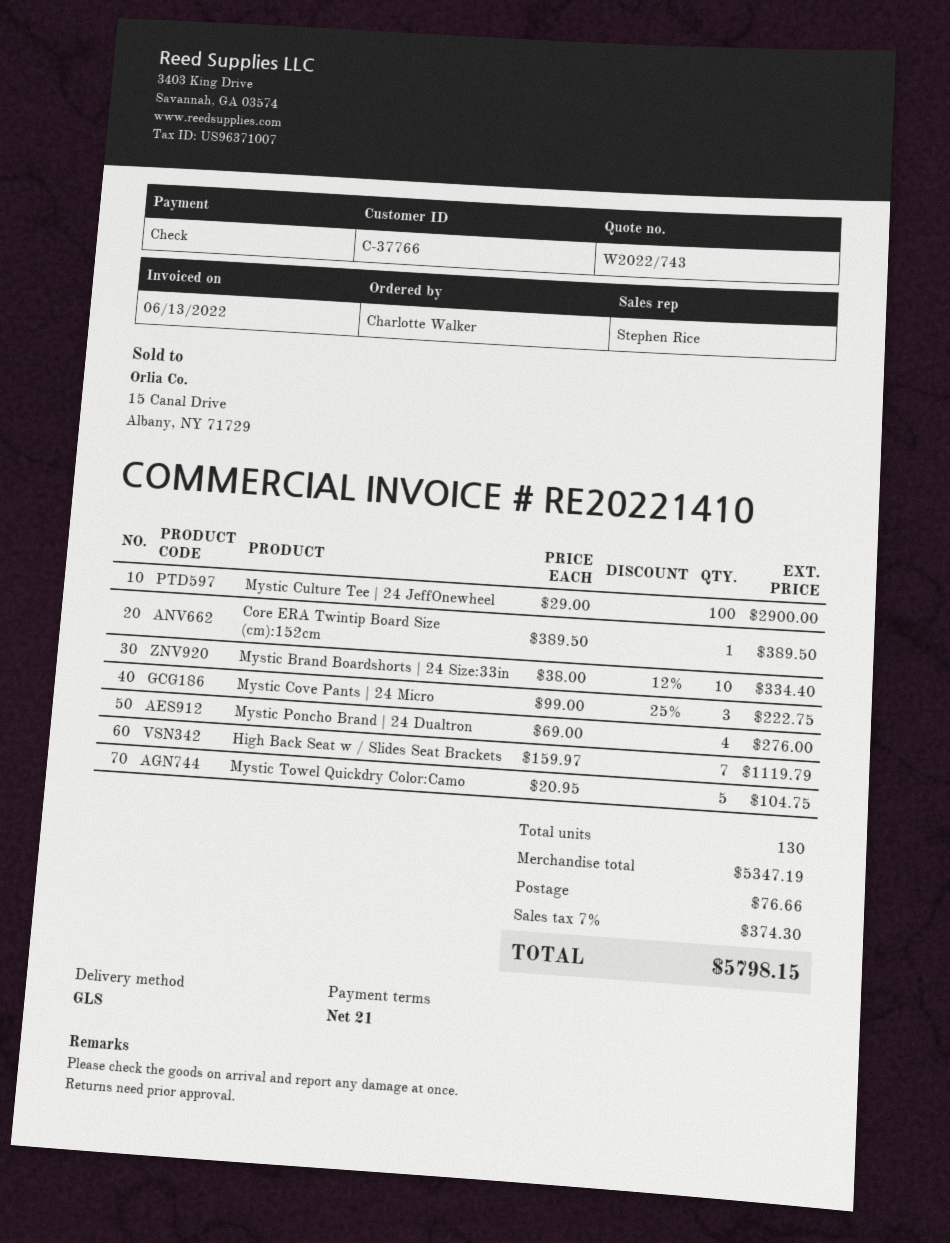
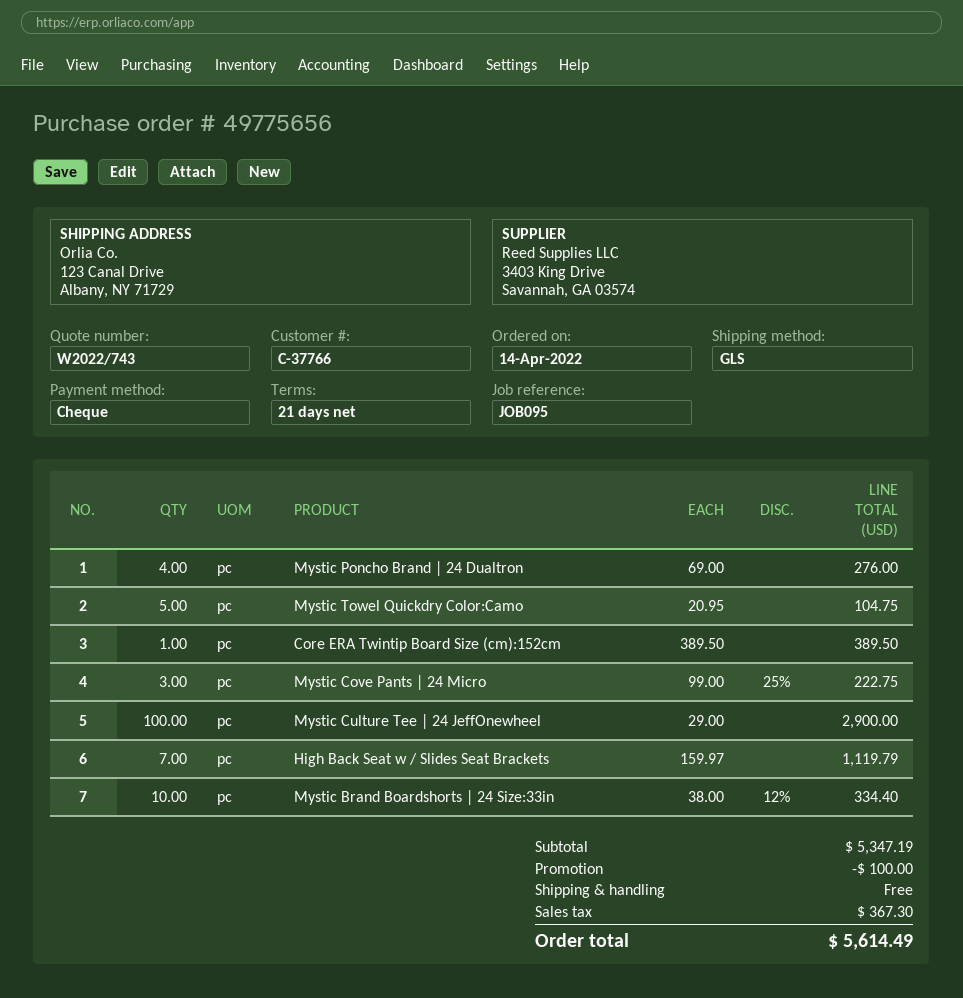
discount: none -> 100.00
shipping: 76.66 -> 0.00
tax: 374.30 -> 367.30
total: 5798.15 -> 5614.49

